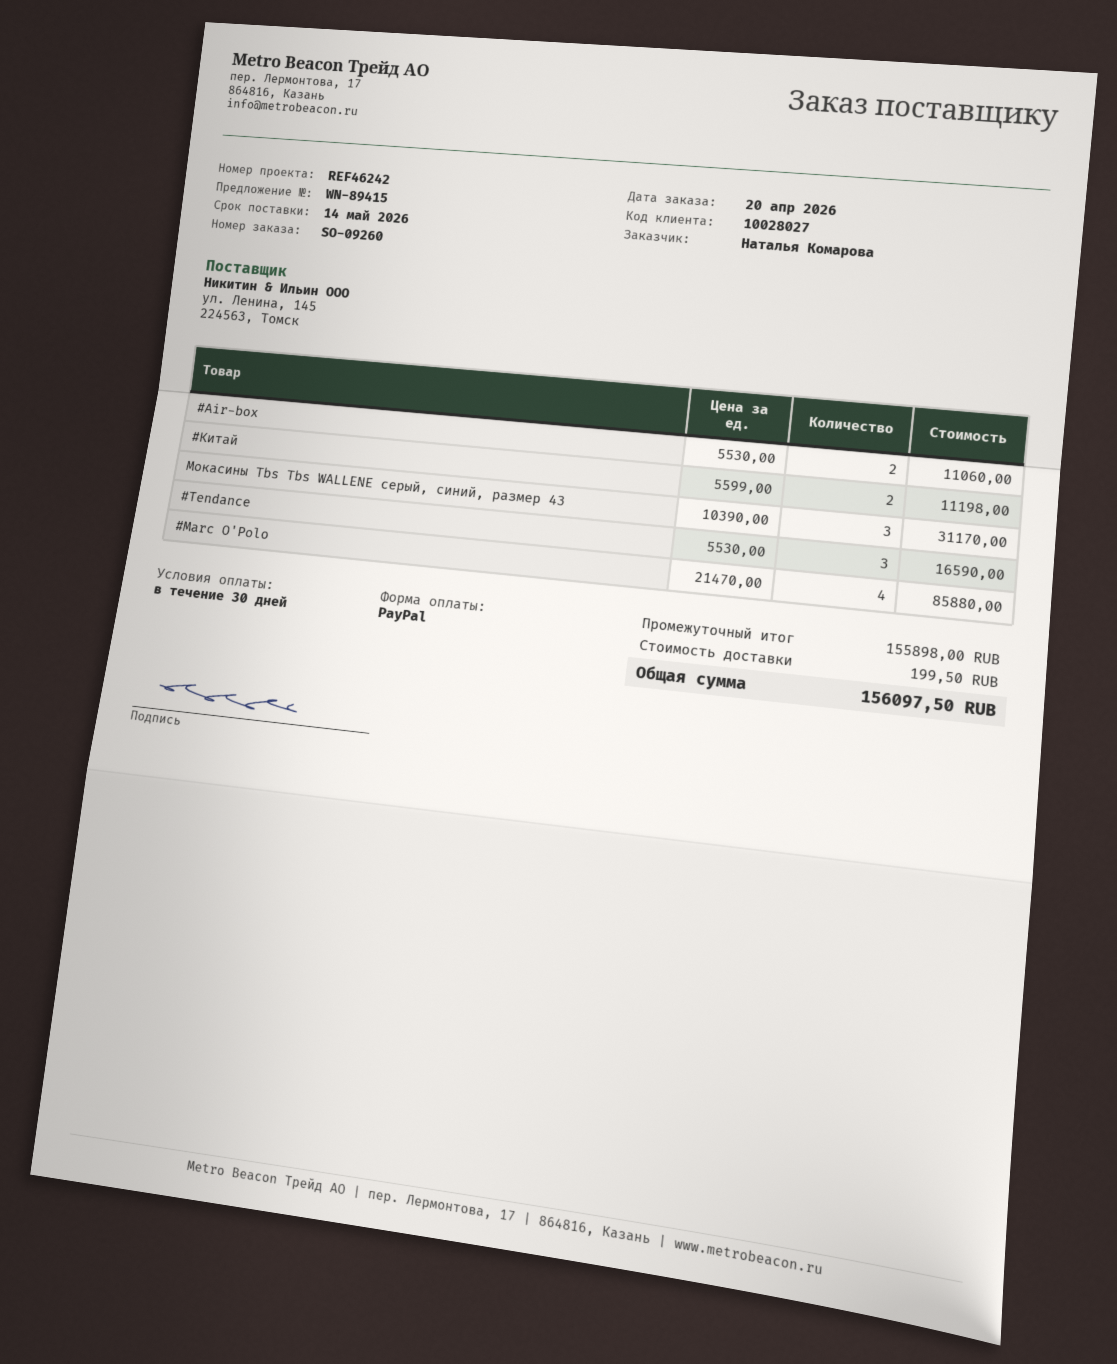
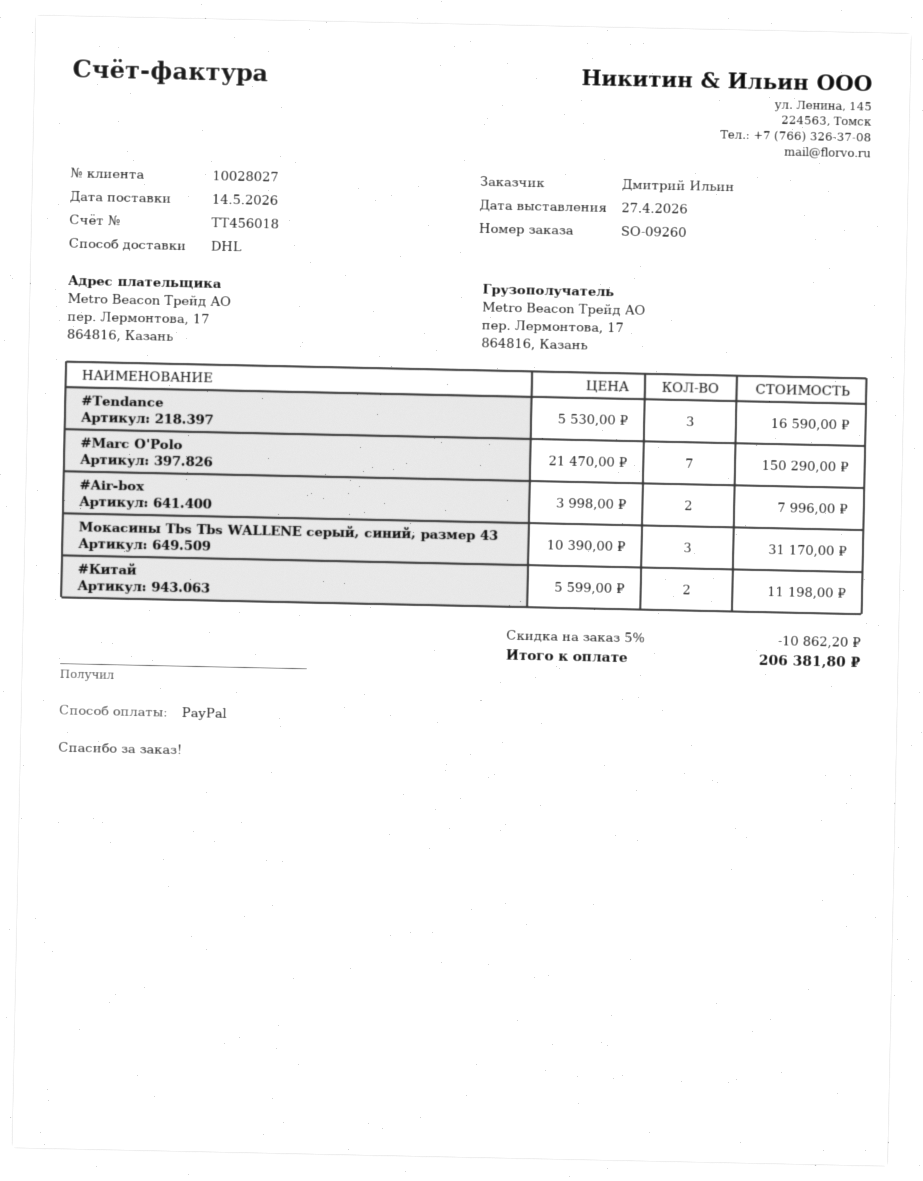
ordered by: Наталья Комарова -> Дмитрий Ильин
#Air-box: 2 x 5530.00 = 11060.00 -> 2 x 3998.00 = 7996.00
#Marc O'Polo: 4 x 21470.00 = 85880.00 -> 7 x 21470.00 = 150290.00
discount: none -> 5% = 10862.20
shipping: 199.50 -> none
total: 156097.50 -> 206381.80

